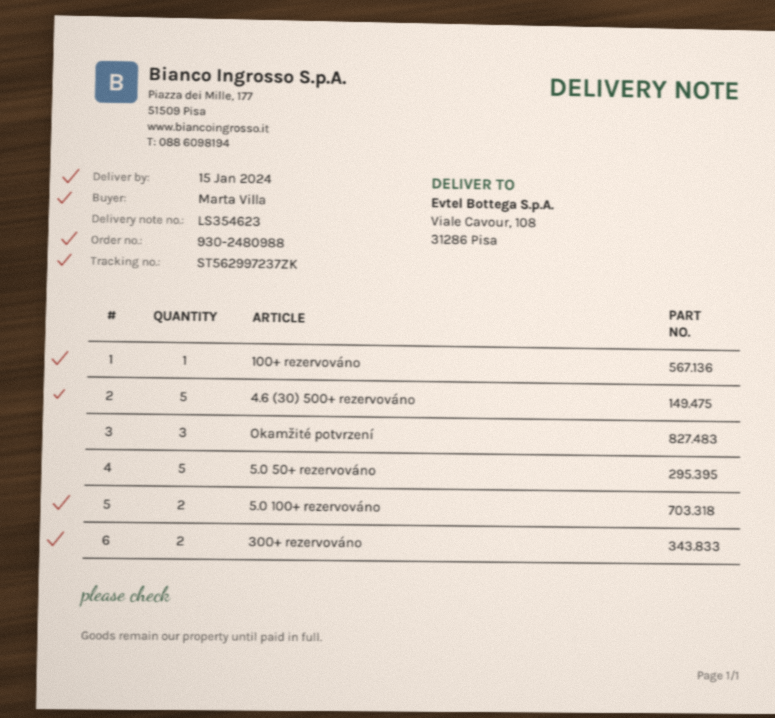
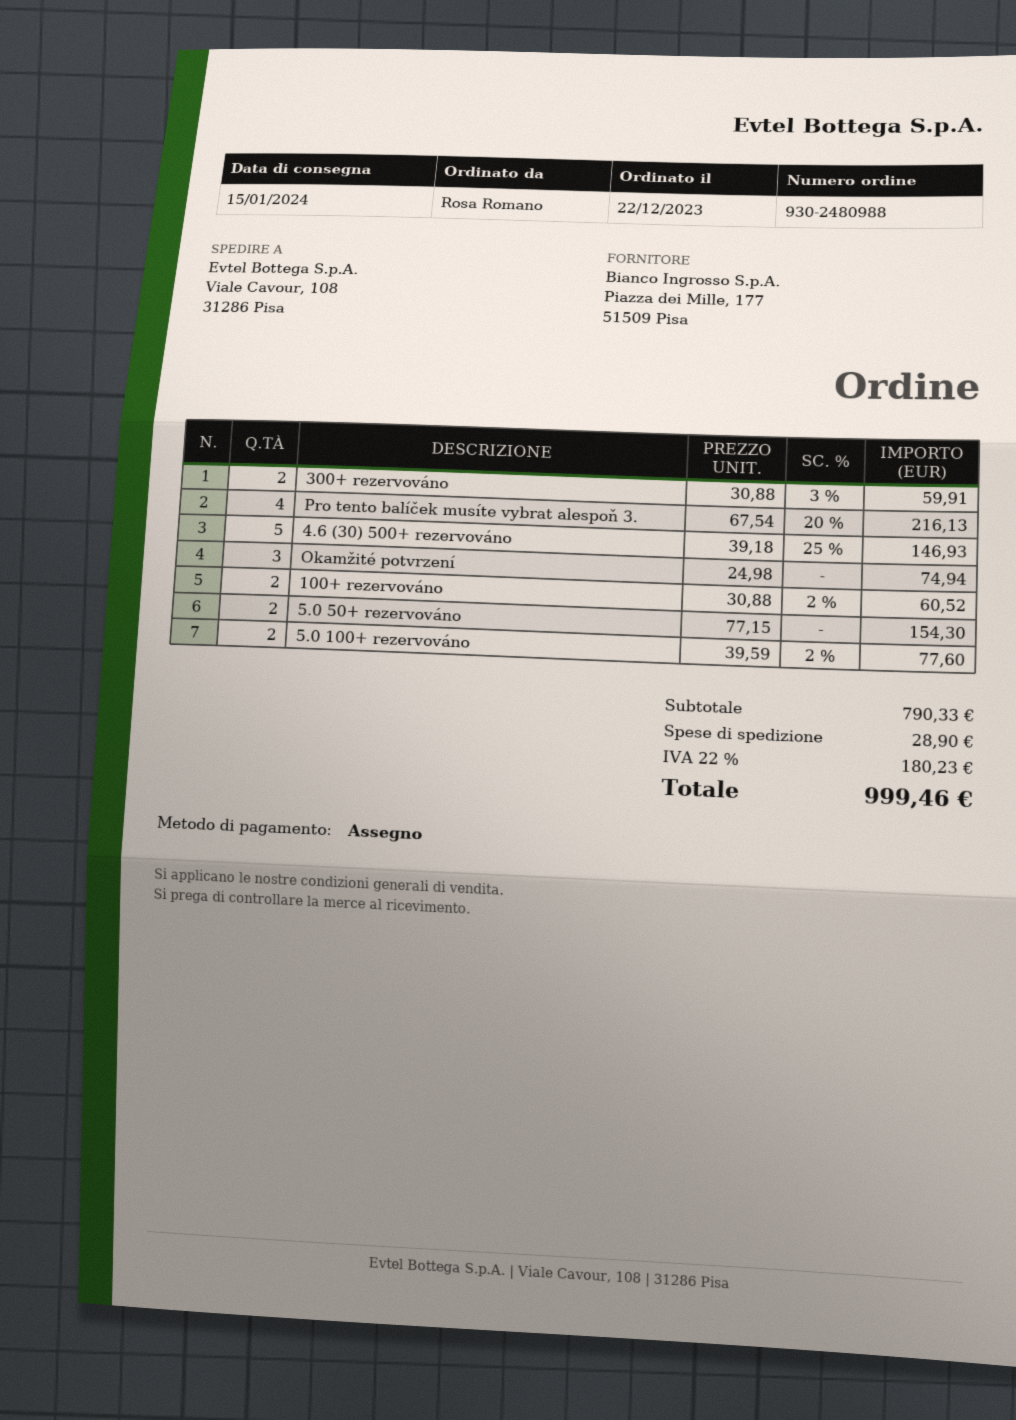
ordered by: Marta Villa -> Rosa Romano
100+ rezervováno: 1 -> 2
5.0 50+ rezervováno: 5 -> 2
Pro tento balíček musíte vybrat alespoň 3.: none -> 4

